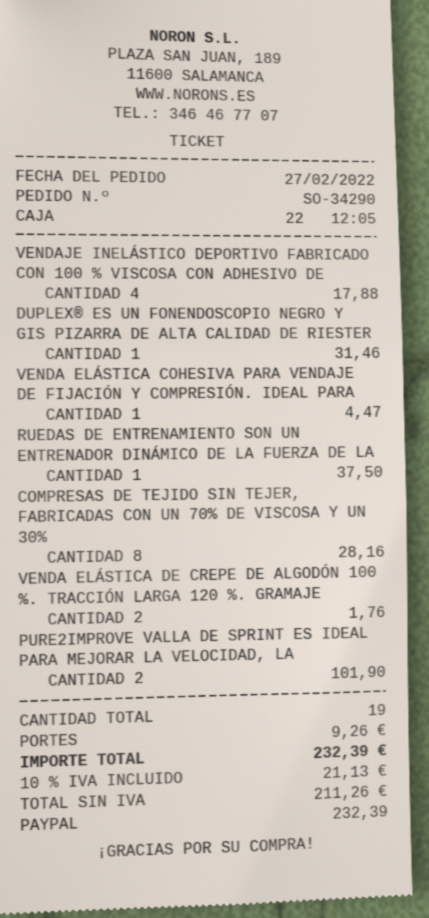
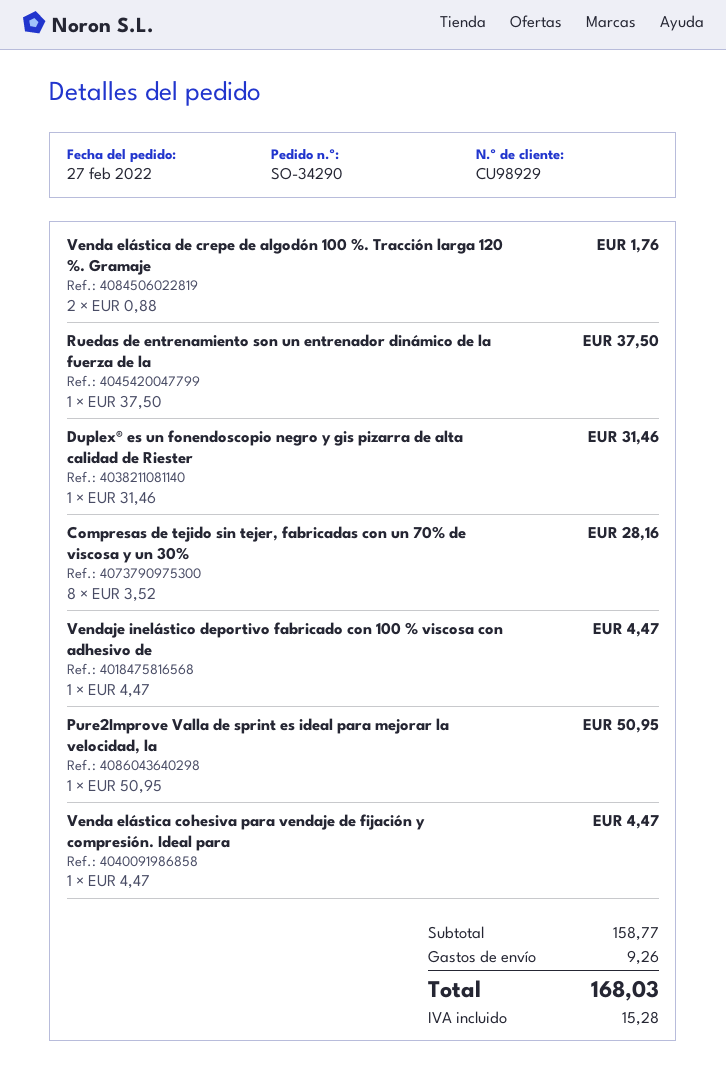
VENDAJE INELÁSTICO DEPORTIVO FABRICADO CON 100 % VISCOSA CON ADHESIVO DE: 4 for 17.88 -> 1 for 4.47
PURE2IMPROVE VALLA DE SPRINT ES IDEAL PARA MEJORAR LA VELOCIDAD, LA: 2 for 101.90 -> 1 for 50.95
tax: 21.13 -> 15.28
total: 232.39 -> 168.03

